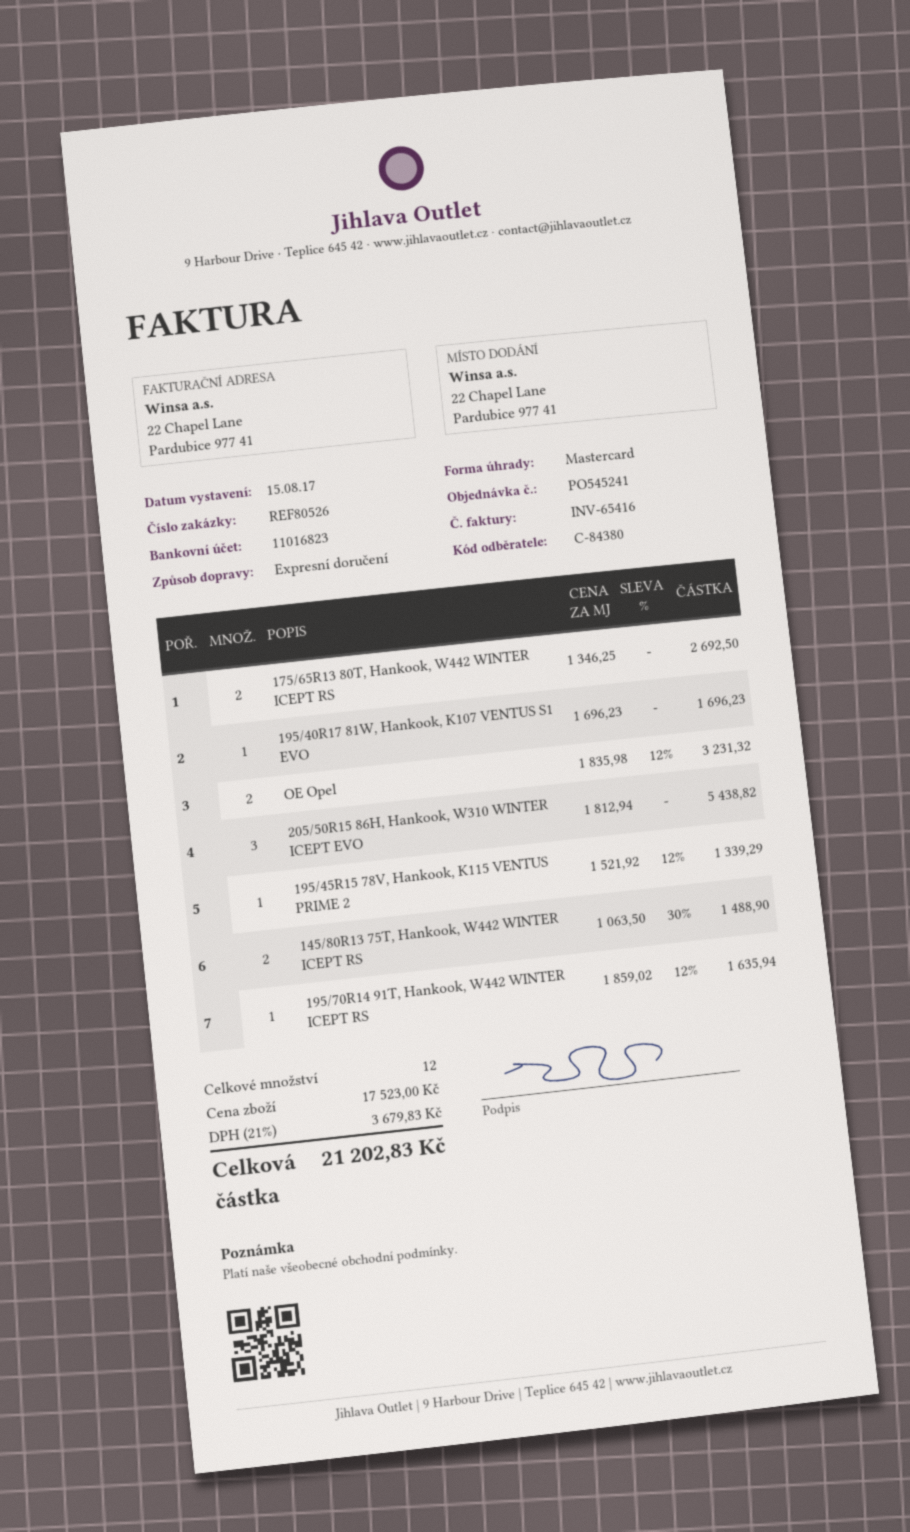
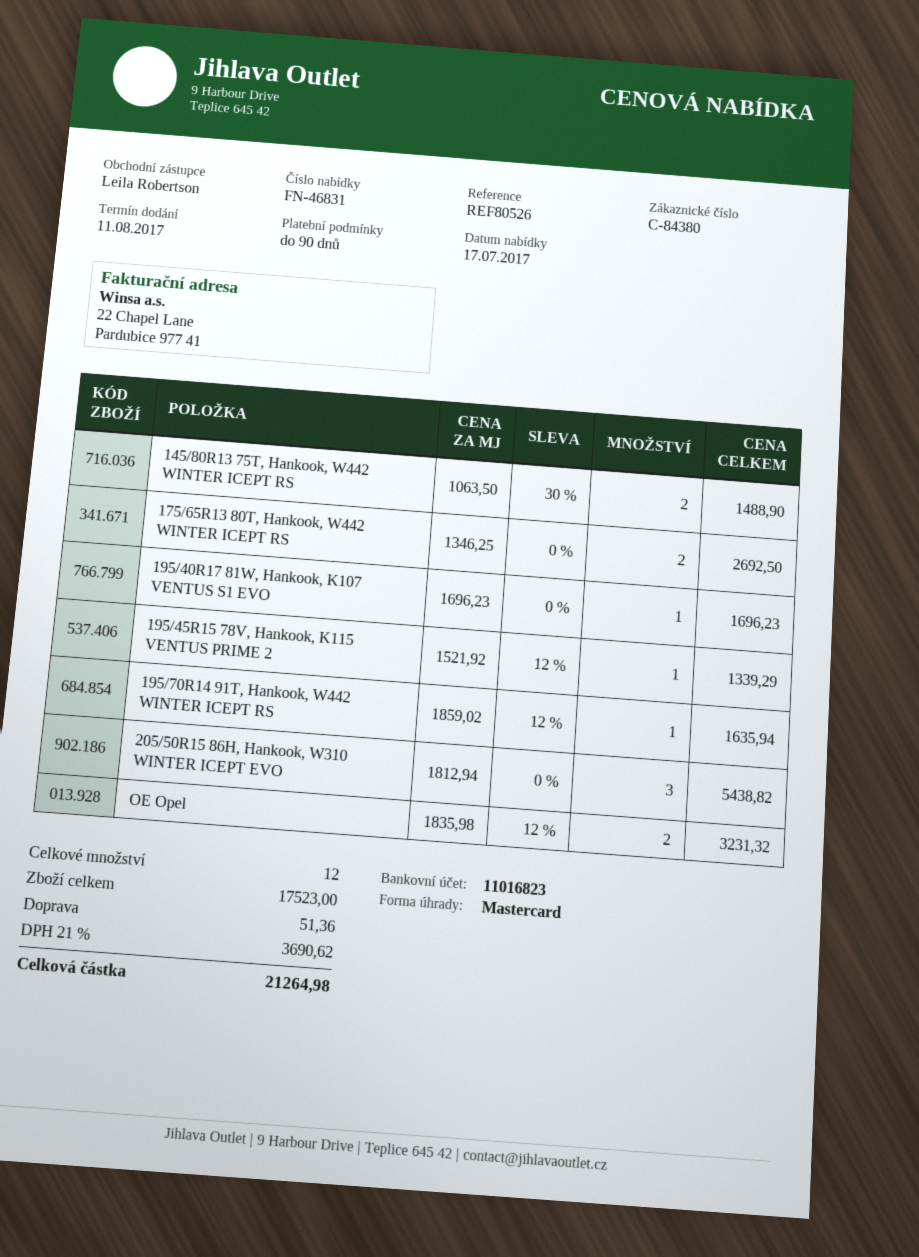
shipping: none -> 51.36
tax: 21% = 3679.83 -> 21% = 3690.62
total: 21202.83 -> 21264.98

